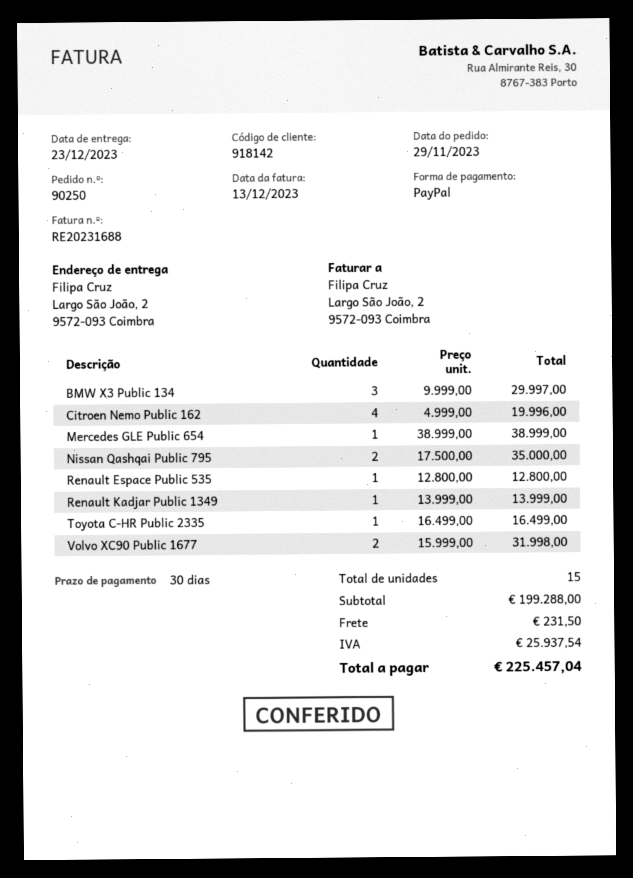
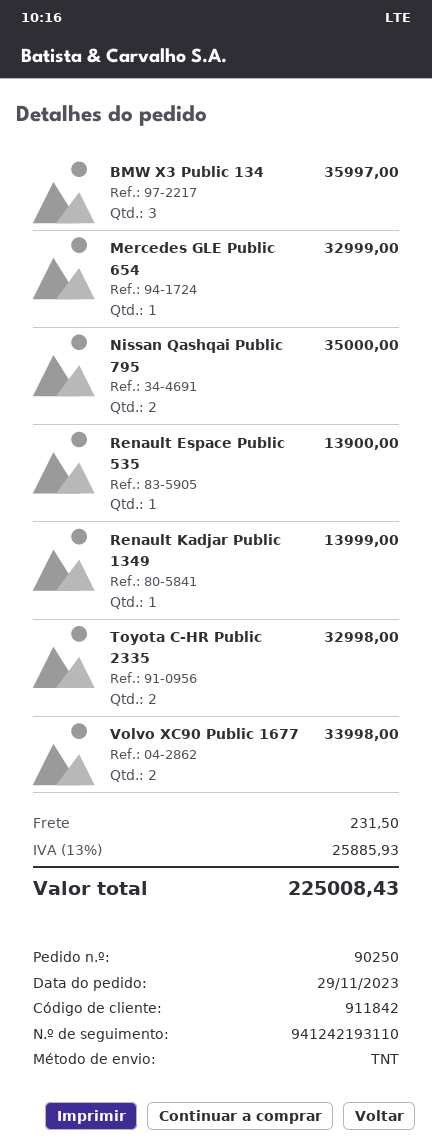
customer number: 918142 -> 911842
BMW X3 Public 134: 3 for 29997.00 -> 3 for 35997.00
Citroen Nemo Public 162: 4 for 19996.00 -> none
Mercedes GLE Public 654: 1 for 38999.00 -> 1 for 32999.00
Renault Espace Public 535: 1 for 12800.00 -> 1 for 13900.00
Toyota C-HR Public 2335: 1 for 16499.00 -> 2 for 32998.00
Volvo XC90 Public 1677: 2 for 31998.00 -> 2 for 33998.00
tax: 25937.54 -> 25885.93
total: 225457.04 -> 225008.43

